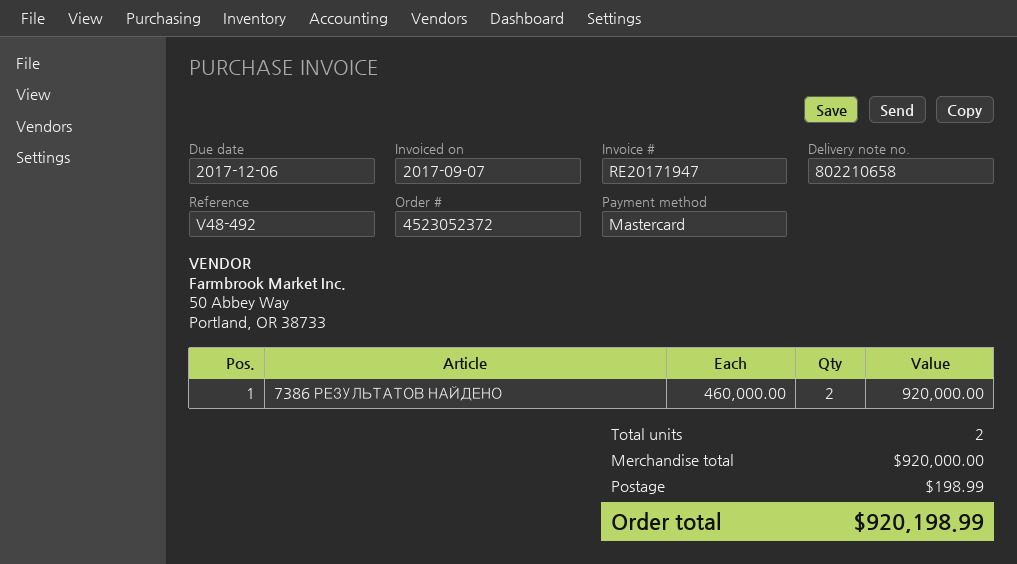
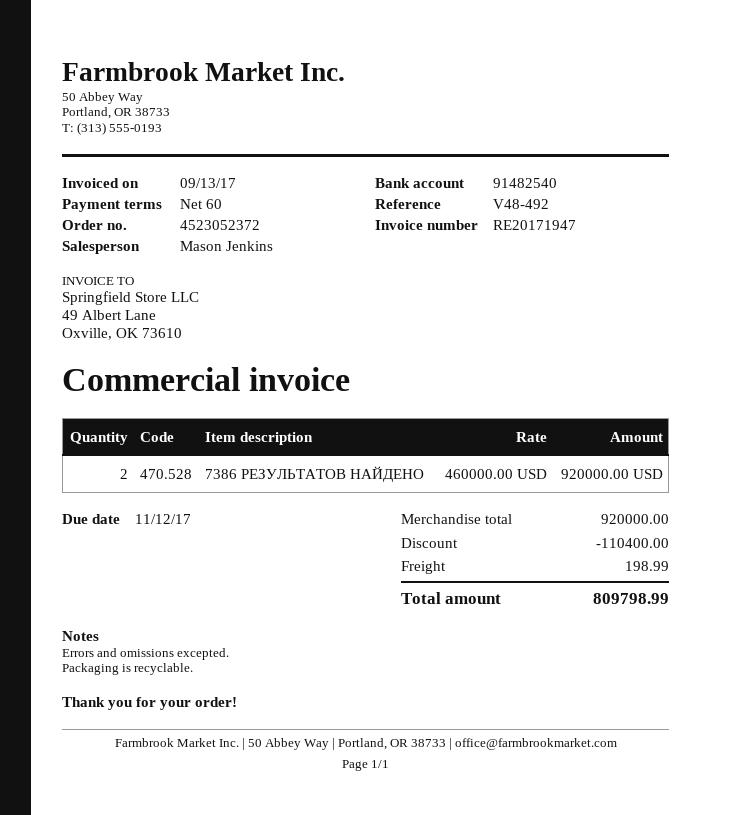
invoice date: 2017-09-07 -> 2017-09-13
due date: 2017-12-06 -> 2017-11-12
discount: none -> 110400.00
total: 920198.99 -> 809798.99

